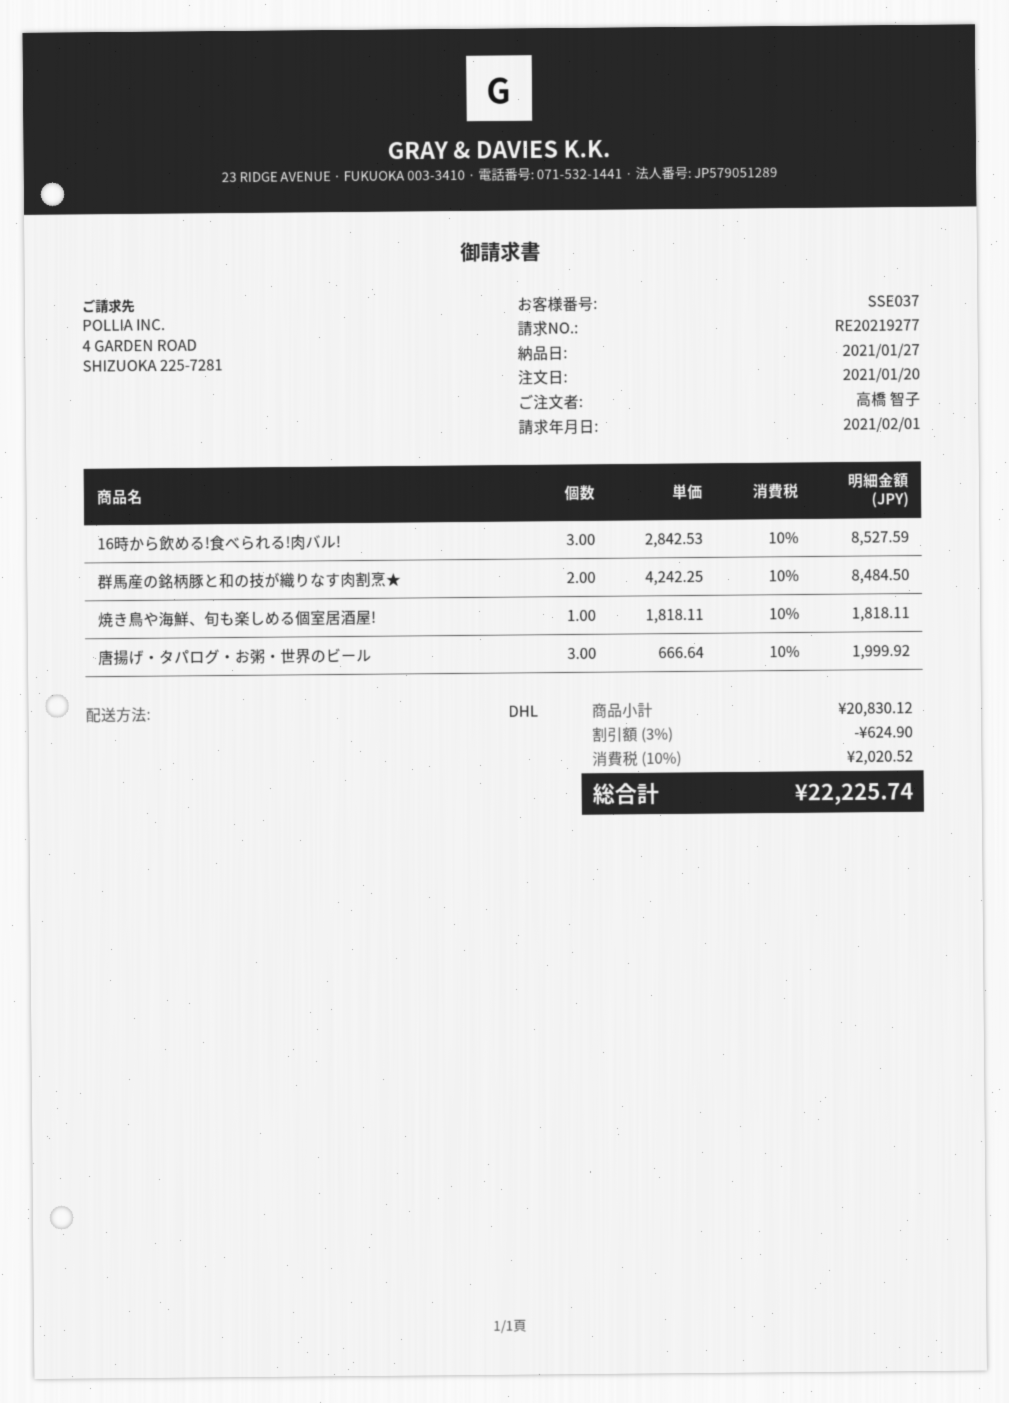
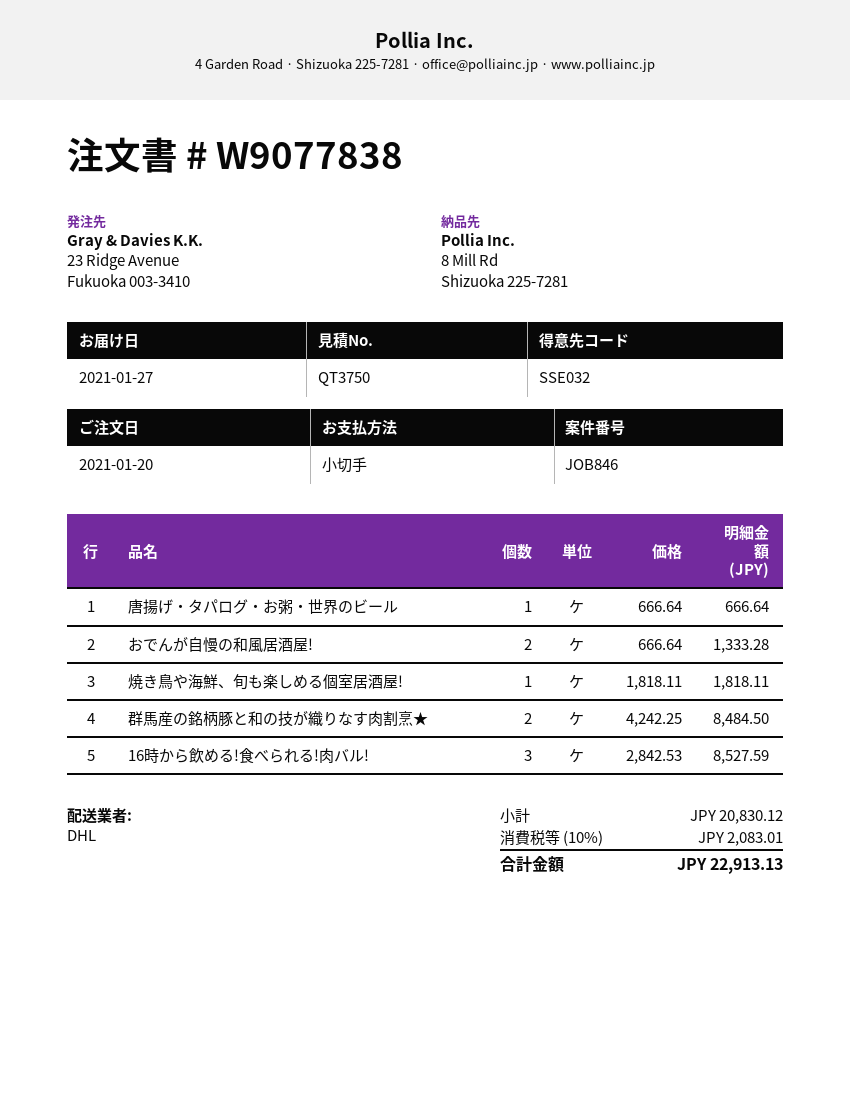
customer number: SSE037 -> SSE032
唐揚げ・タパログ・お粥・世界のビール: 3 x 666.64 = 1999.92 -> 1 x 666.64 = 666.64
おでんが自慢の和風居酒屋!: none -> 2 x 666.64 = 1333.28
discount: 3% = 624.90 -> none
tax: 10% = 2020.52 -> 10% = 2083.01
total: 22225.74 -> 22913.13

